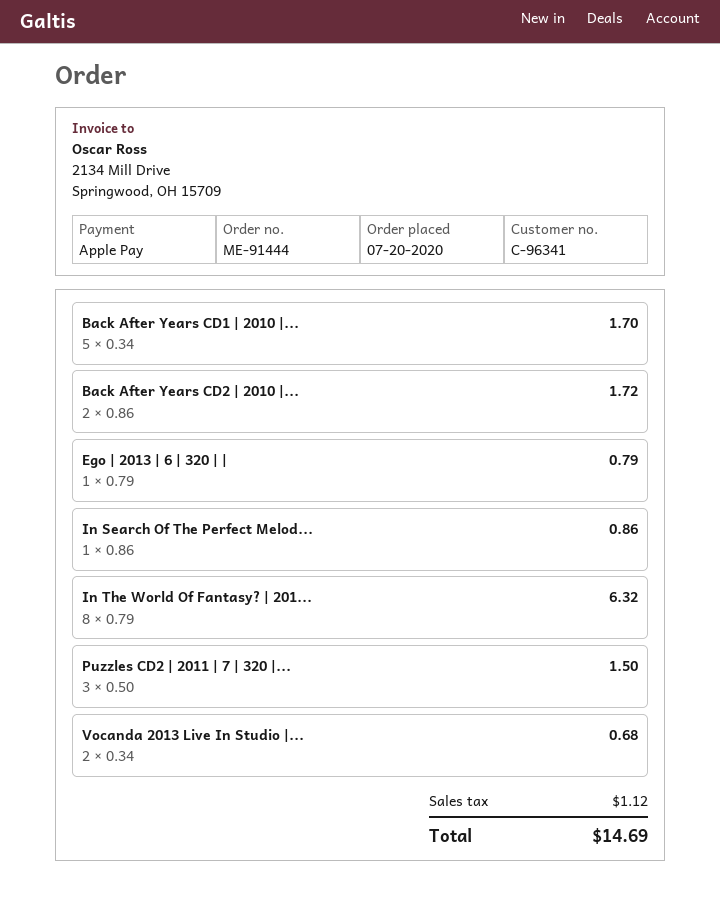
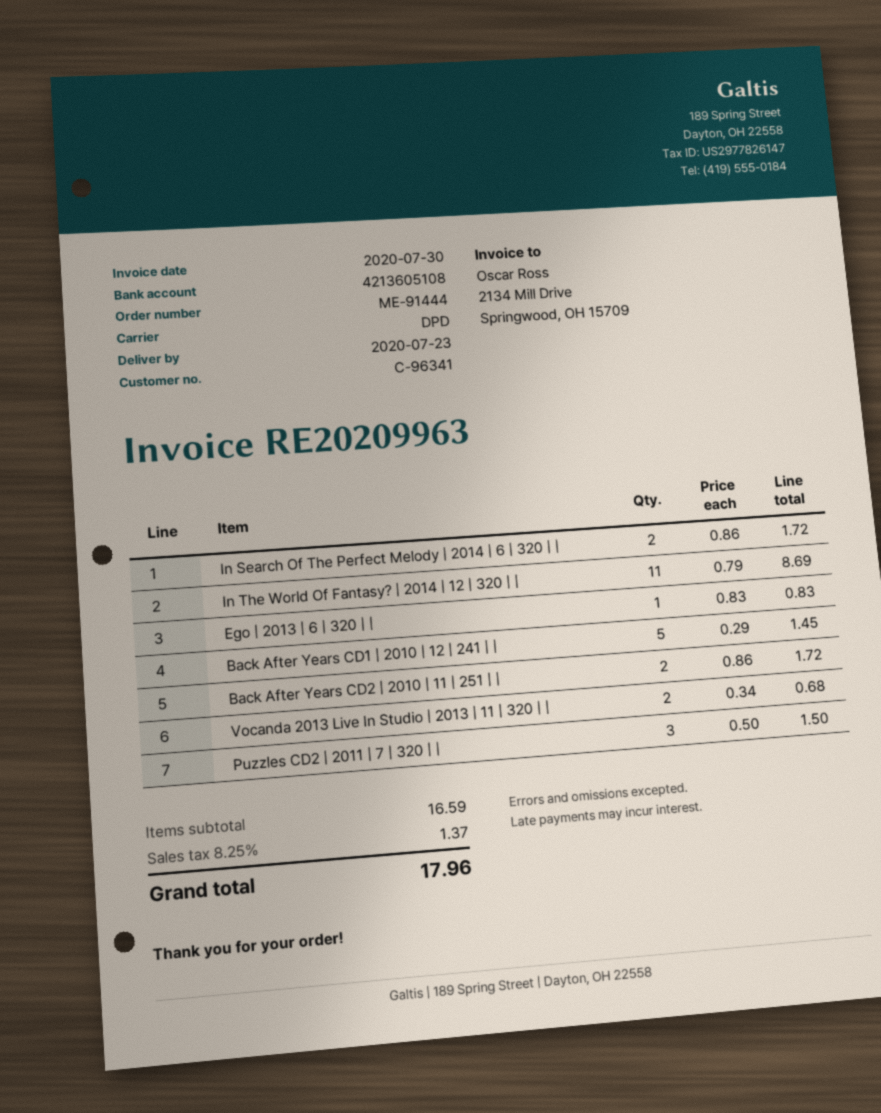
Back After Years CD1 | 2010 |...: 5 x 0.34 = 1.70 -> 5 x 0.29 = 1.45
Ego | 2013 | 6 | 320 | |: 1 x 0.79 = 0.79 -> 1 x 0.83 = 0.83
In Search Of The Perfect Melod...: 1 x 0.86 = 0.86 -> 2 x 0.86 = 1.72
In The World Of Fantasy? | 201...: 8 x 0.79 = 6.32 -> 11 x 0.79 = 8.69
tax: 1.12 -> 1.37
total: 14.69 -> 17.96

